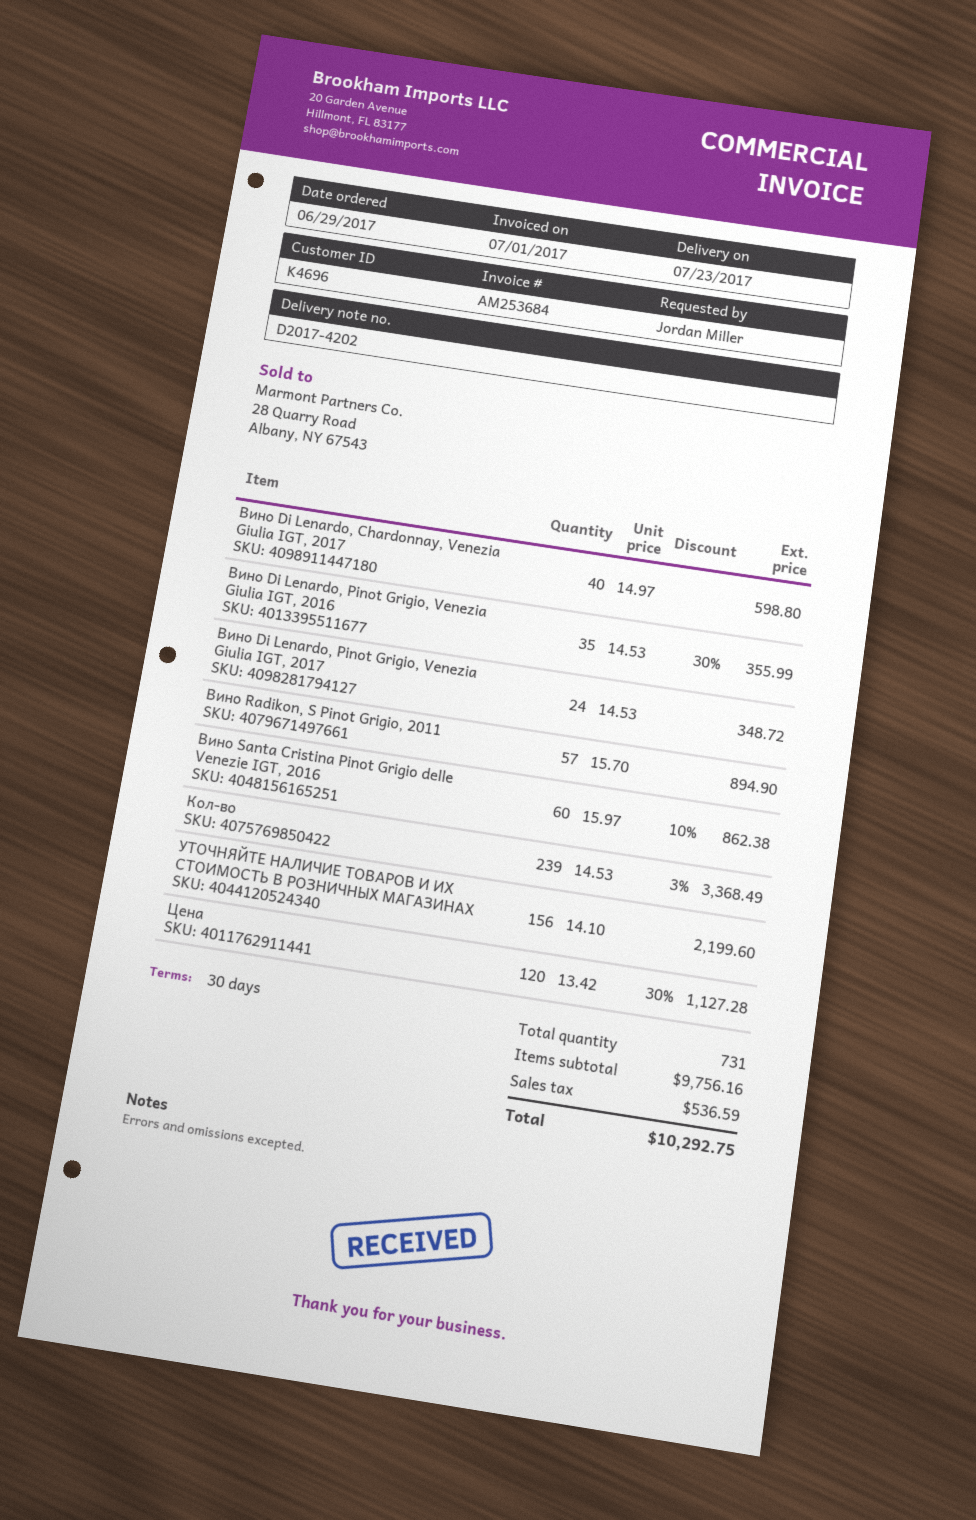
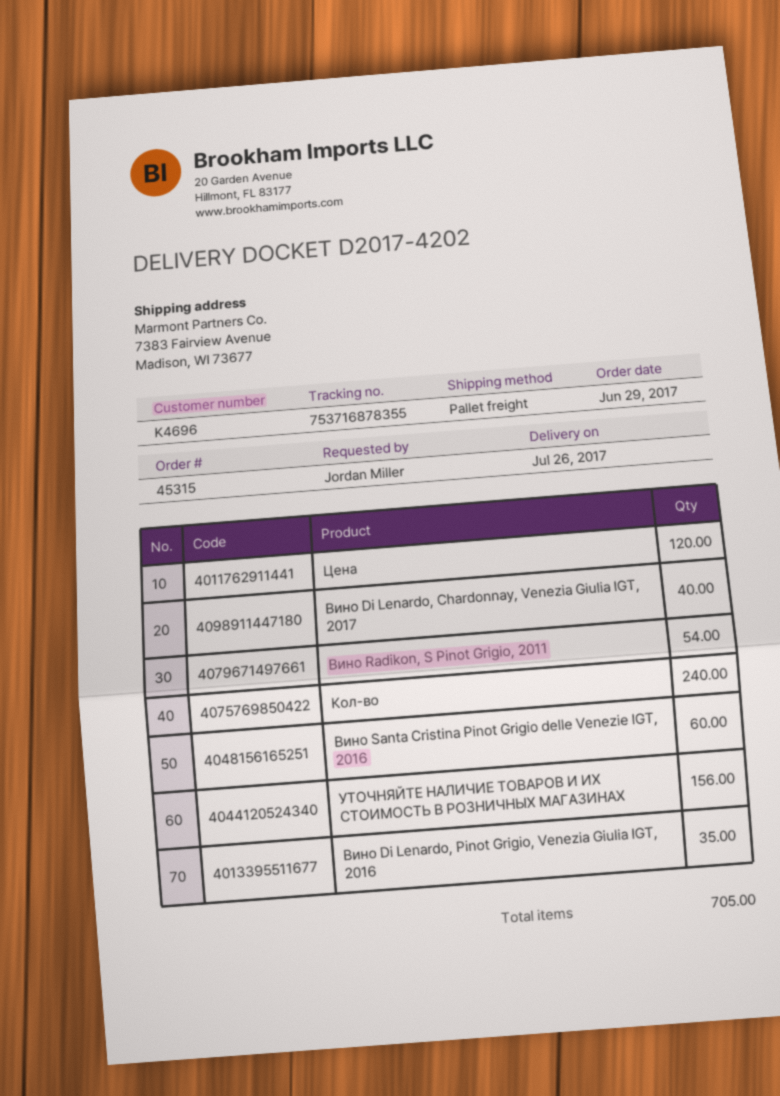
delivery date: 2017-07-23 -> 2017-07-26
Вино Di Lenardo, Pinot Grigio, Venezia Giulia IGT, 2017: 24 -> none
Вино Radikon, S Pinot Grigio, 2011: 57 -> 54
Кол-во: 239 -> 240
total quantity: 731 -> 705

